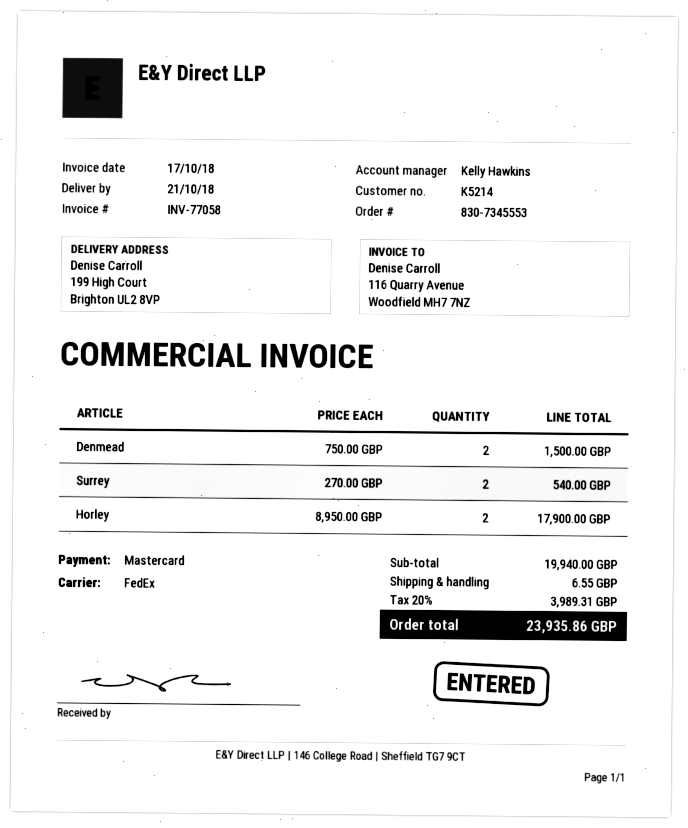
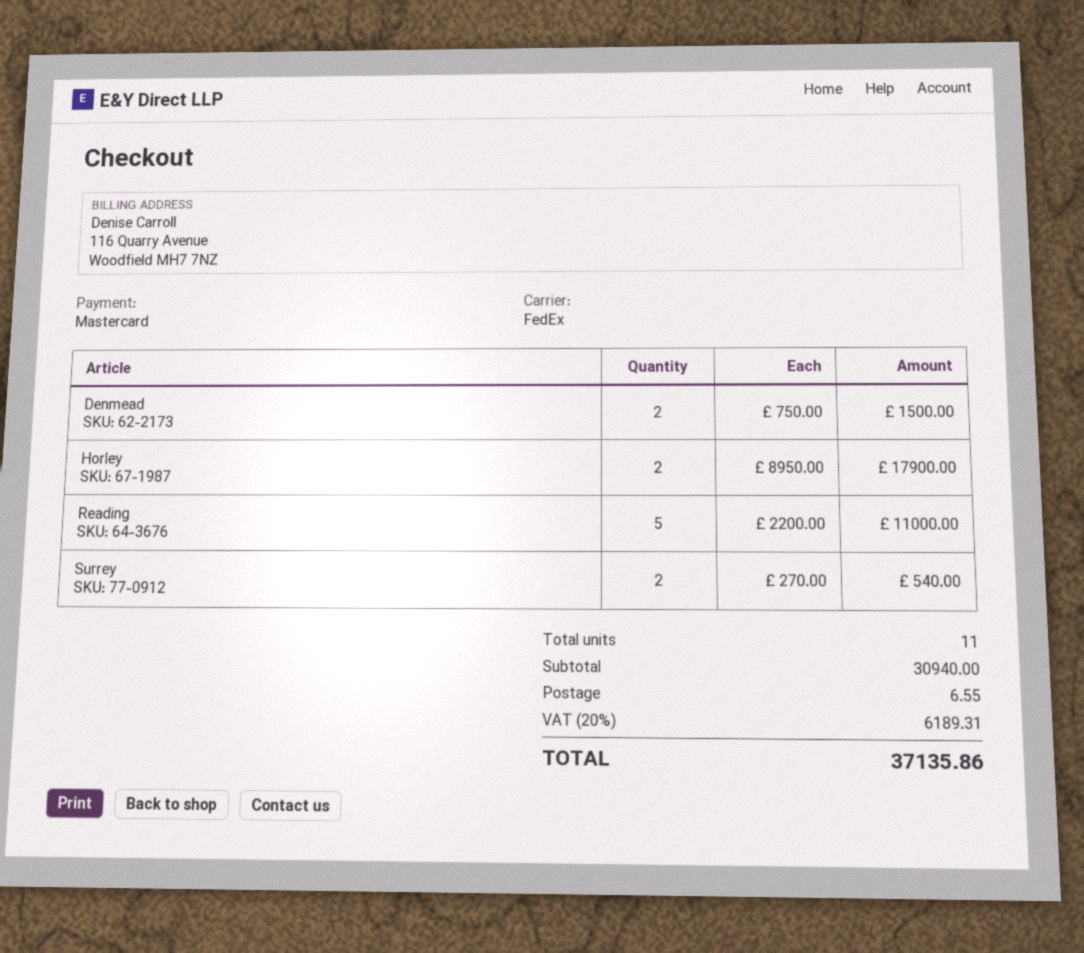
Reading: none -> 5 x 2200.00 = 11000.00
subtotal: 19940.00 -> 30940.00
tax: 20% = 3989.31 -> 20% = 6189.31
total: 23935.86 -> 37135.86

